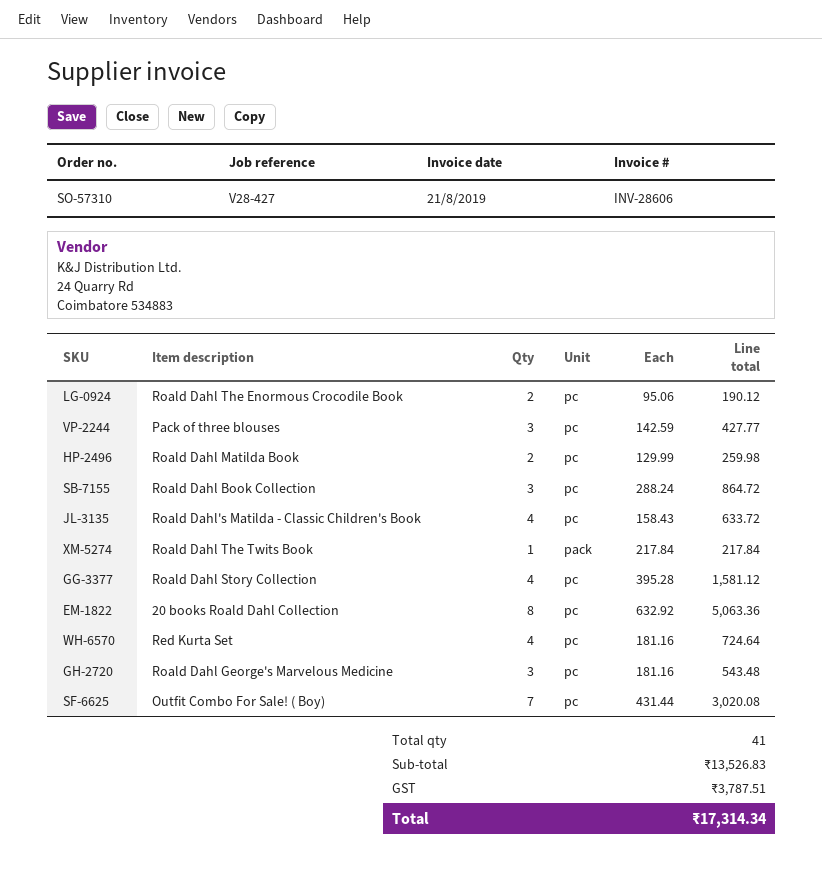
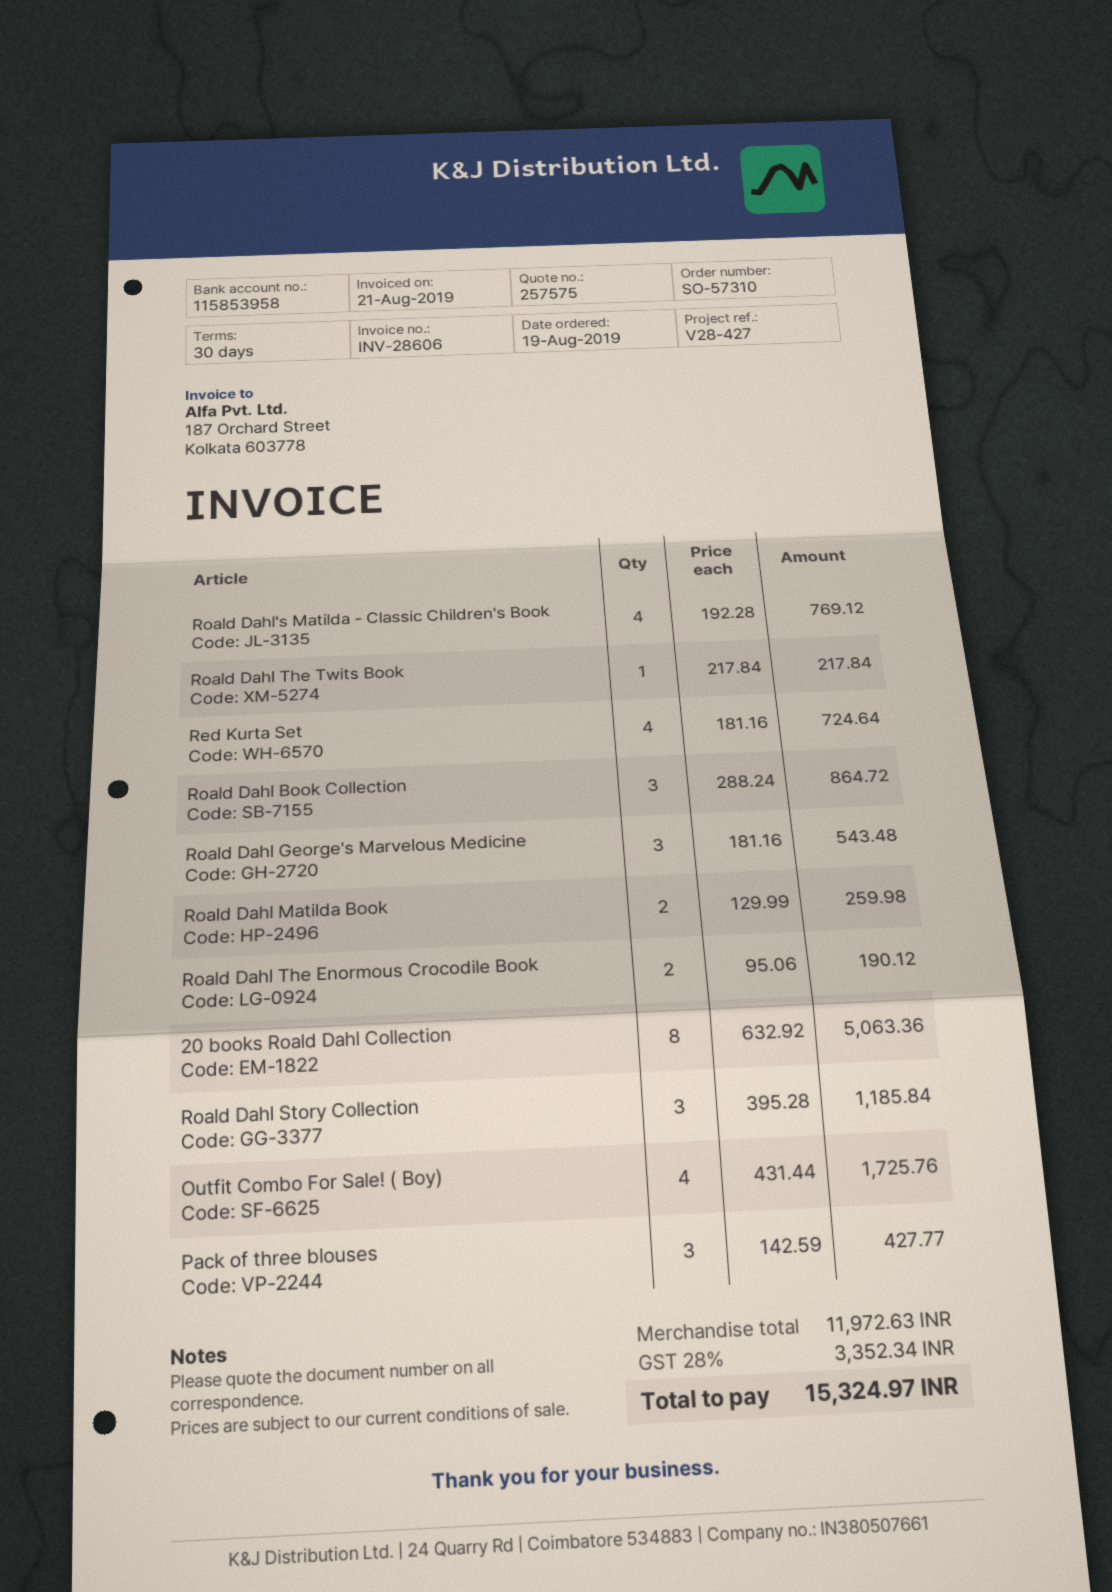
Roald Dahl's Matilda - Classic Children's Book: 4 x 158.43 = 633.72 -> 4 x 192.28 = 769.12
Roald Dahl Story Collection: 4 x 395.28 = 1581.12 -> 3 x 395.28 = 1185.84
Outfit Combo For Sale! ( Boy): 7 x 431.44 = 3020.08 -> 4 x 431.44 = 1725.76
subtotal: 13526.83 -> 11972.63
tax: 3787.51 -> 3352.34
total: 17314.34 -> 15324.97

